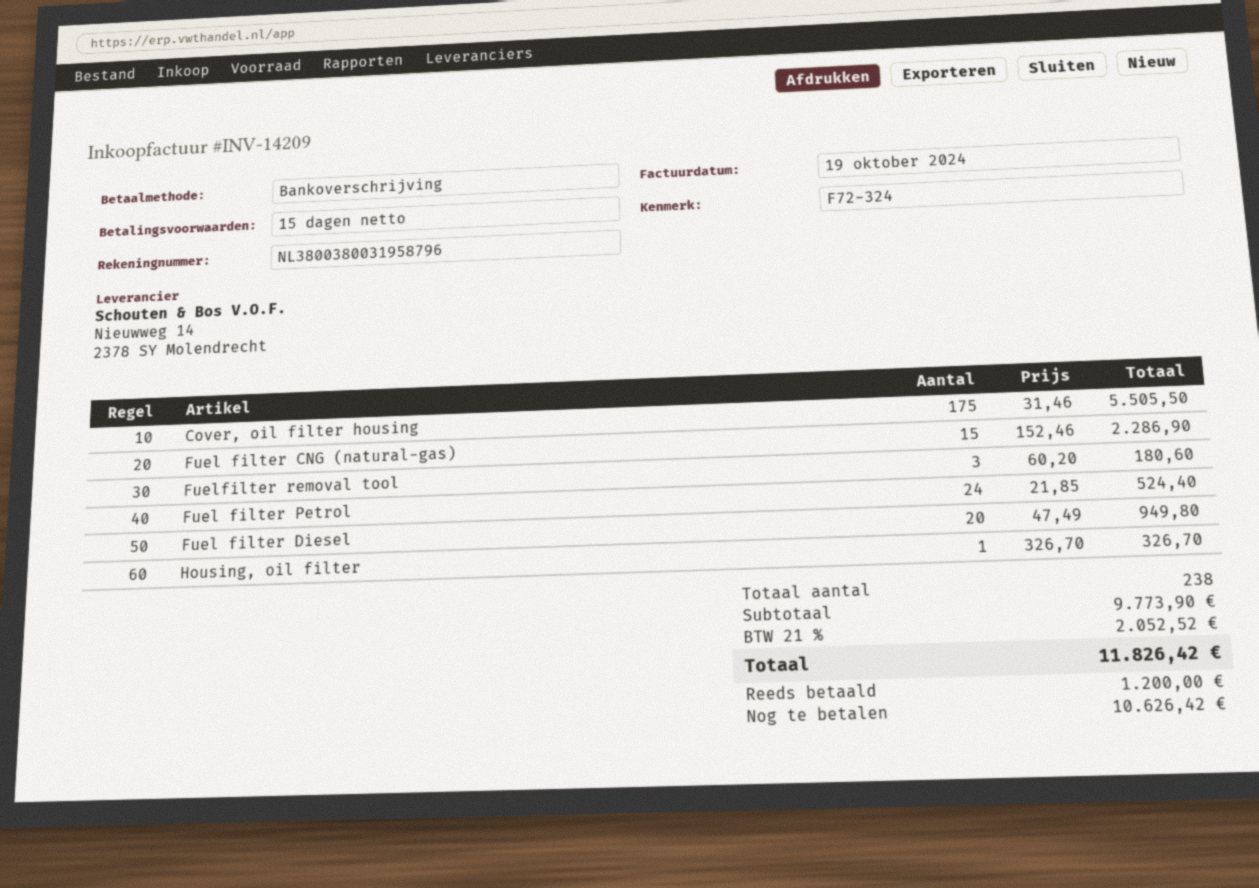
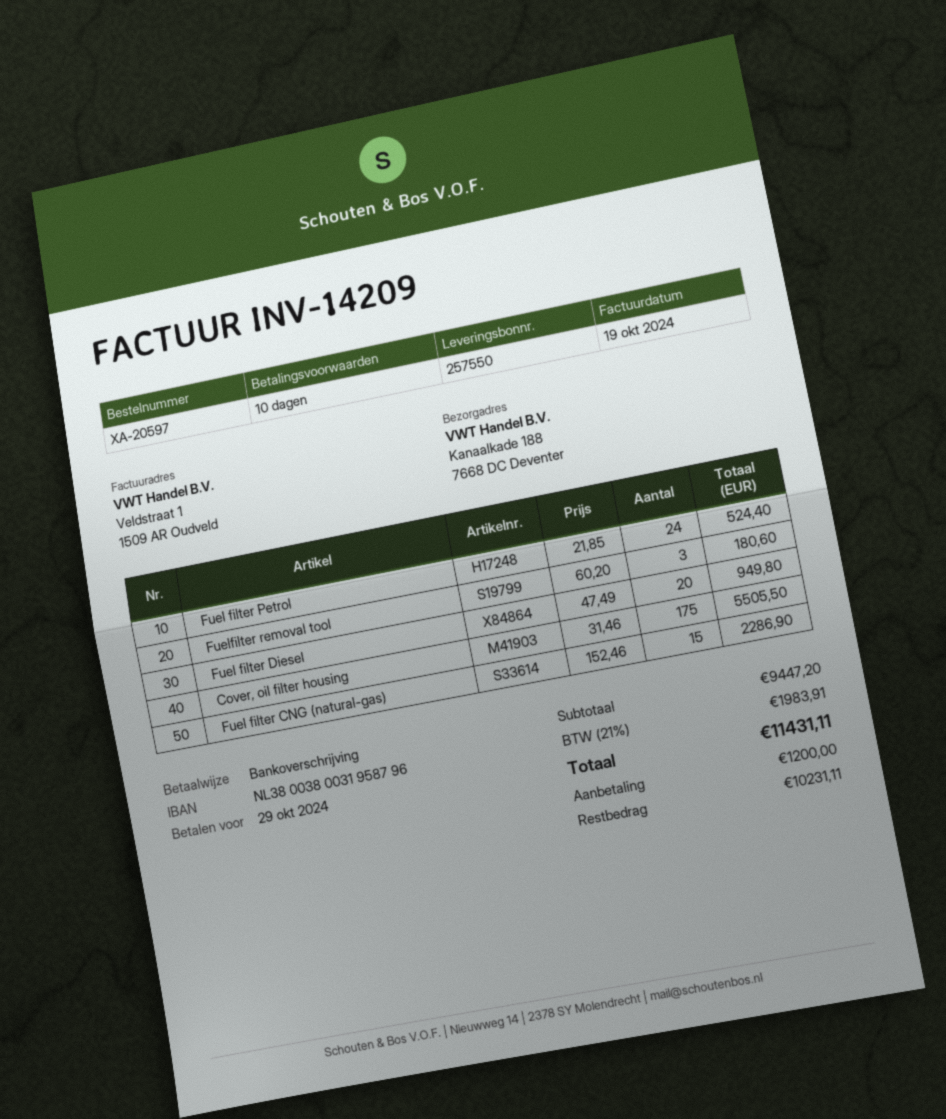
payment terms: 15 days -> 10 days
Housing, oil filter: 1 x 326.70 = 326.70 -> none
subtotal: 9773.90 -> 9447.20
tax: 21% = 2052.52 -> 21% = 1983.91
total: 11826.42 -> 11431.11
balance: 10626.42 -> 10231.11

